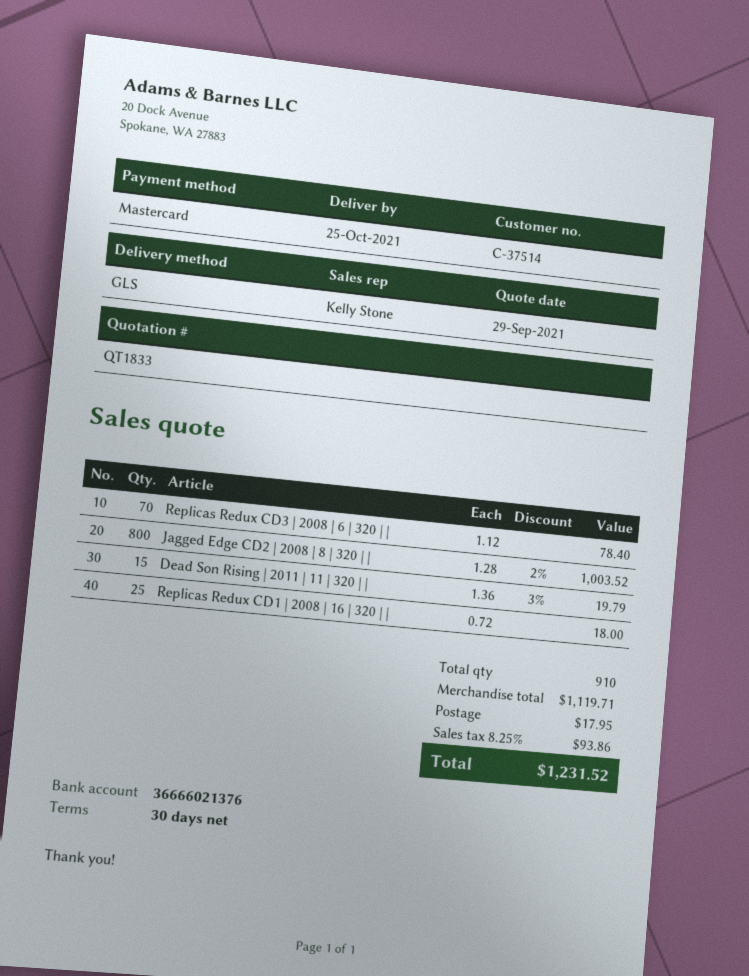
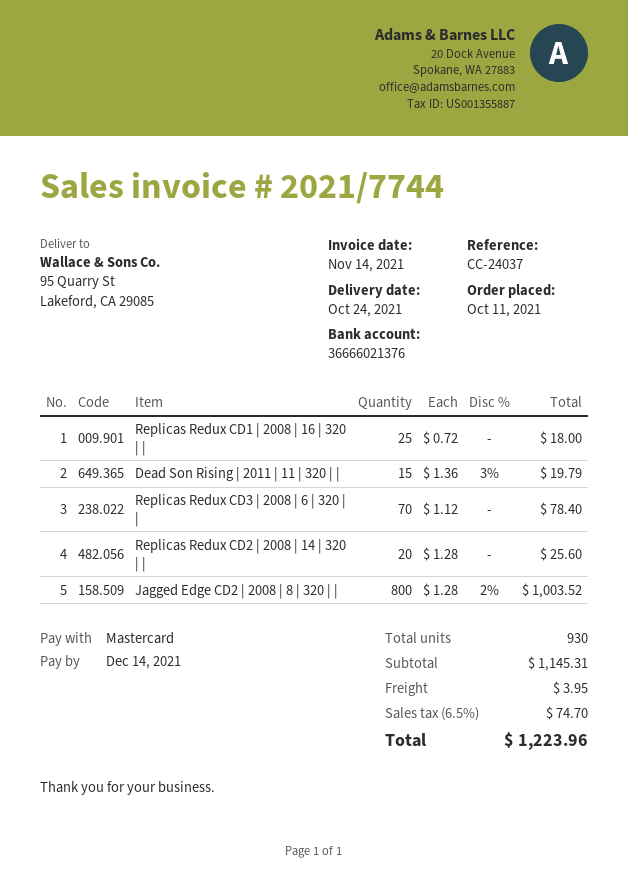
delivery date: 2021-10-25 -> 2021-10-24
Replicas Redux CD2 | 2008 | 14 | 320 | |: none -> 20 x 1.28 = 25.60
total quantity: 910 -> 930
subtotal: 1119.71 -> 1145.31
shipping: 17.95 -> 3.95
tax: 8.25% = 93.86 -> 6.5% = 74.70
total: 1231.52 -> 1223.96

